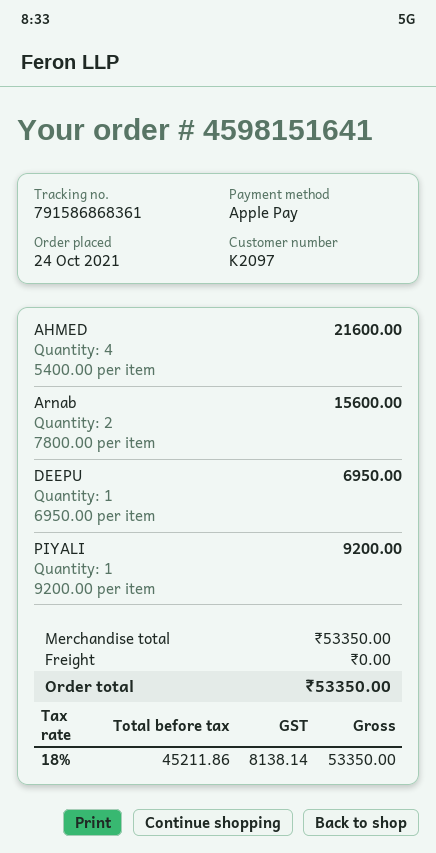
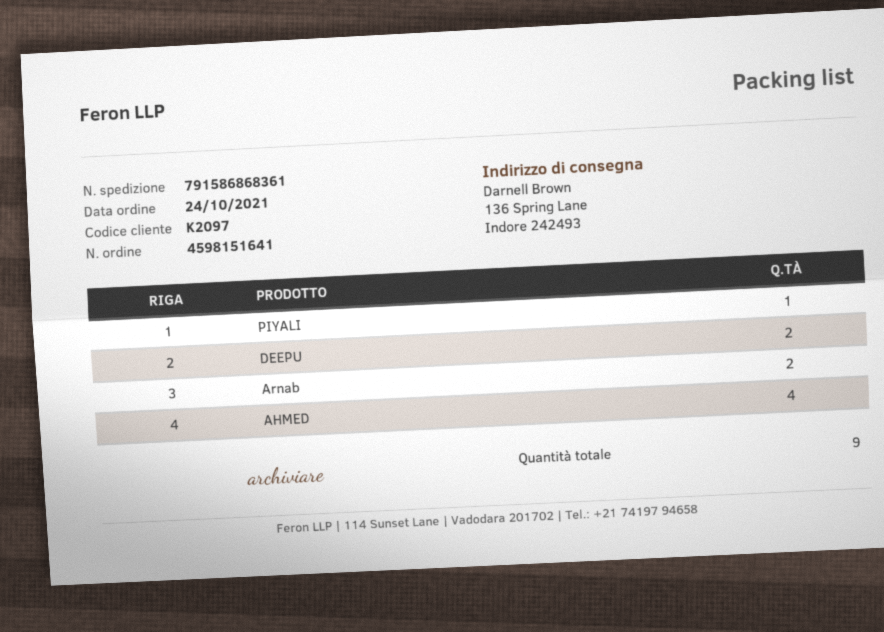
DEEPU: 1 -> 2

